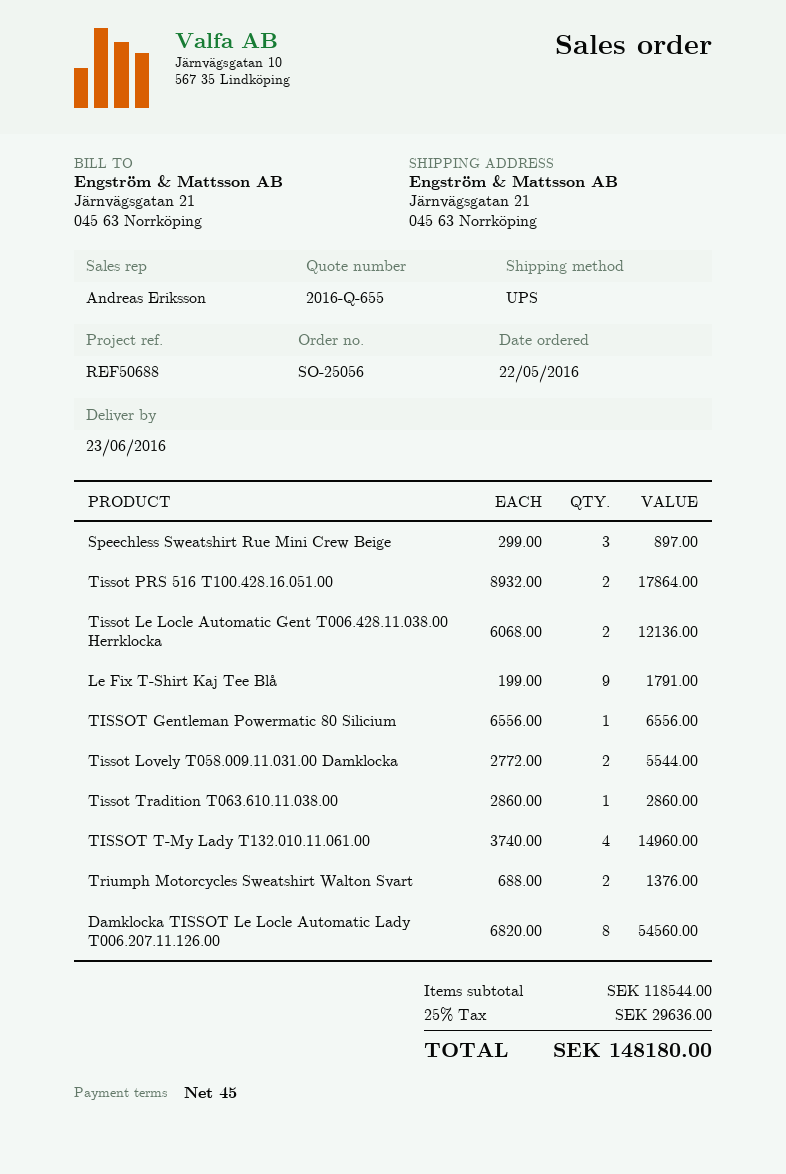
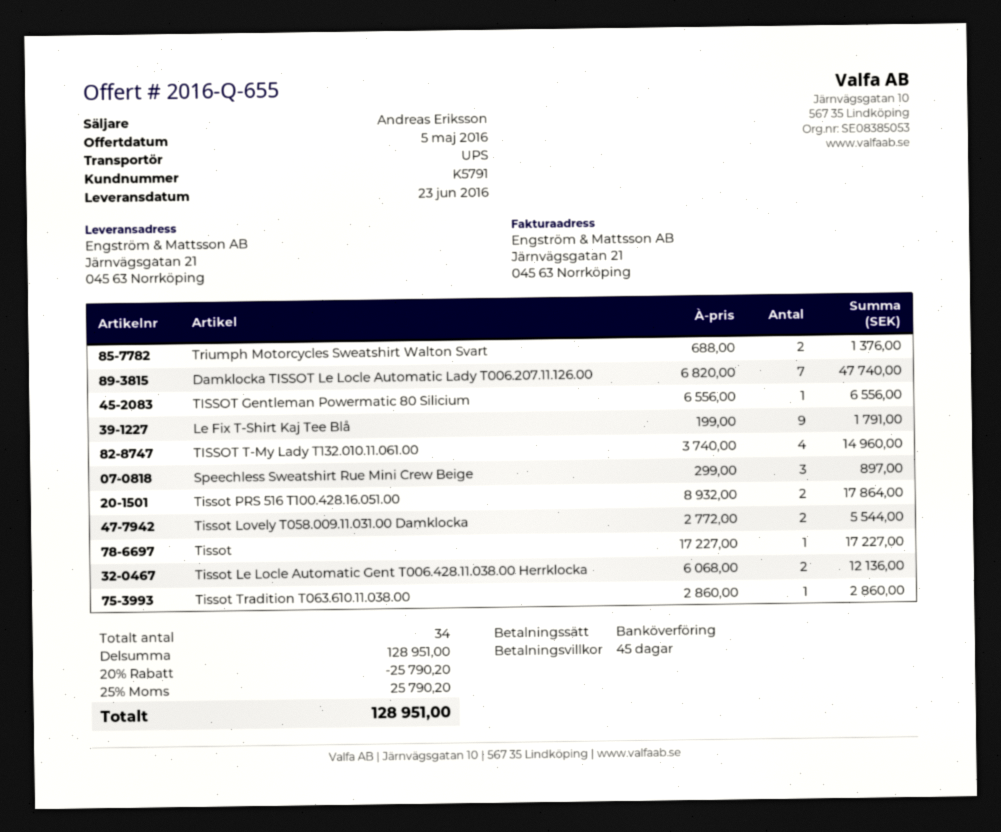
Damklocka TISSOT Le Locle Automatic Lady T006.207.11.126.00: 8 x 6820.00 = 54560.00 -> 7 x 6820.00 = 47740.00
Tissot: none -> 1 x 17227.00 = 17227.00
subtotal: 118544.00 -> 128951.00
discount: none -> 20% = 25790.20
tax: 25% = 29636.00 -> 25% = 25790.20
total: 148180.00 -> 128951.00

